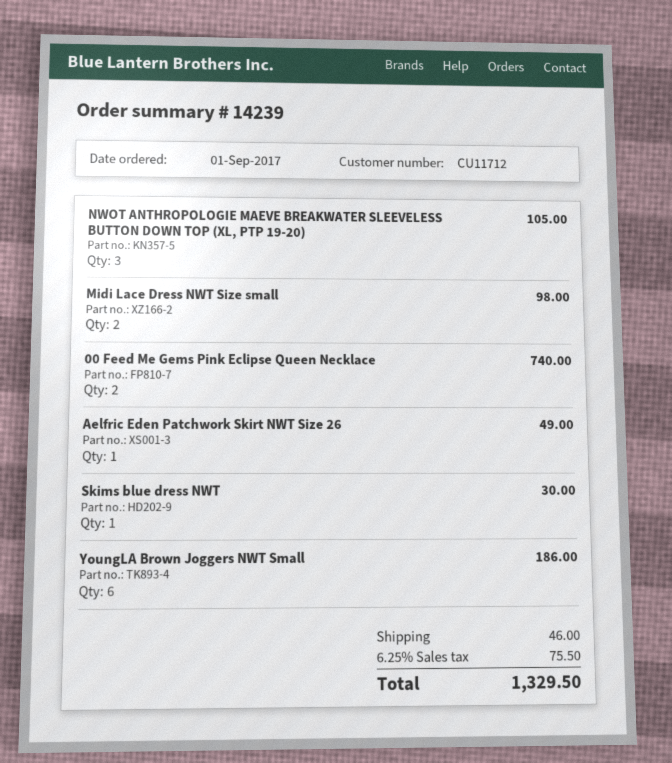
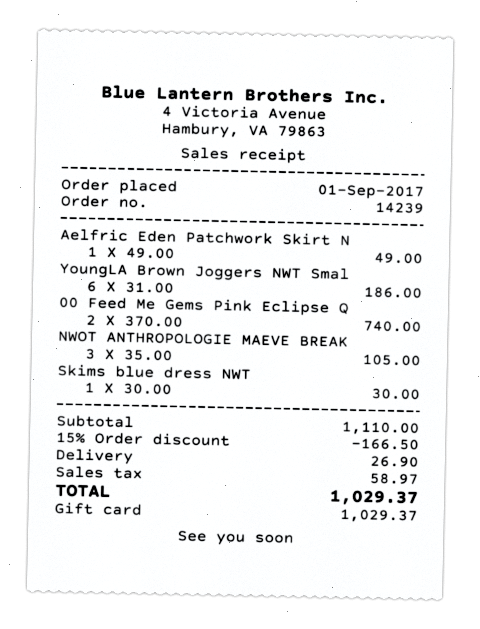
Midi Lace Dress NWT Size small: 2 for 98.00 -> none
discount: none -> 15% = 166.50
shipping: 46.00 -> 26.90
tax: 75.50 -> 58.97
total: 1329.50 -> 1029.37

